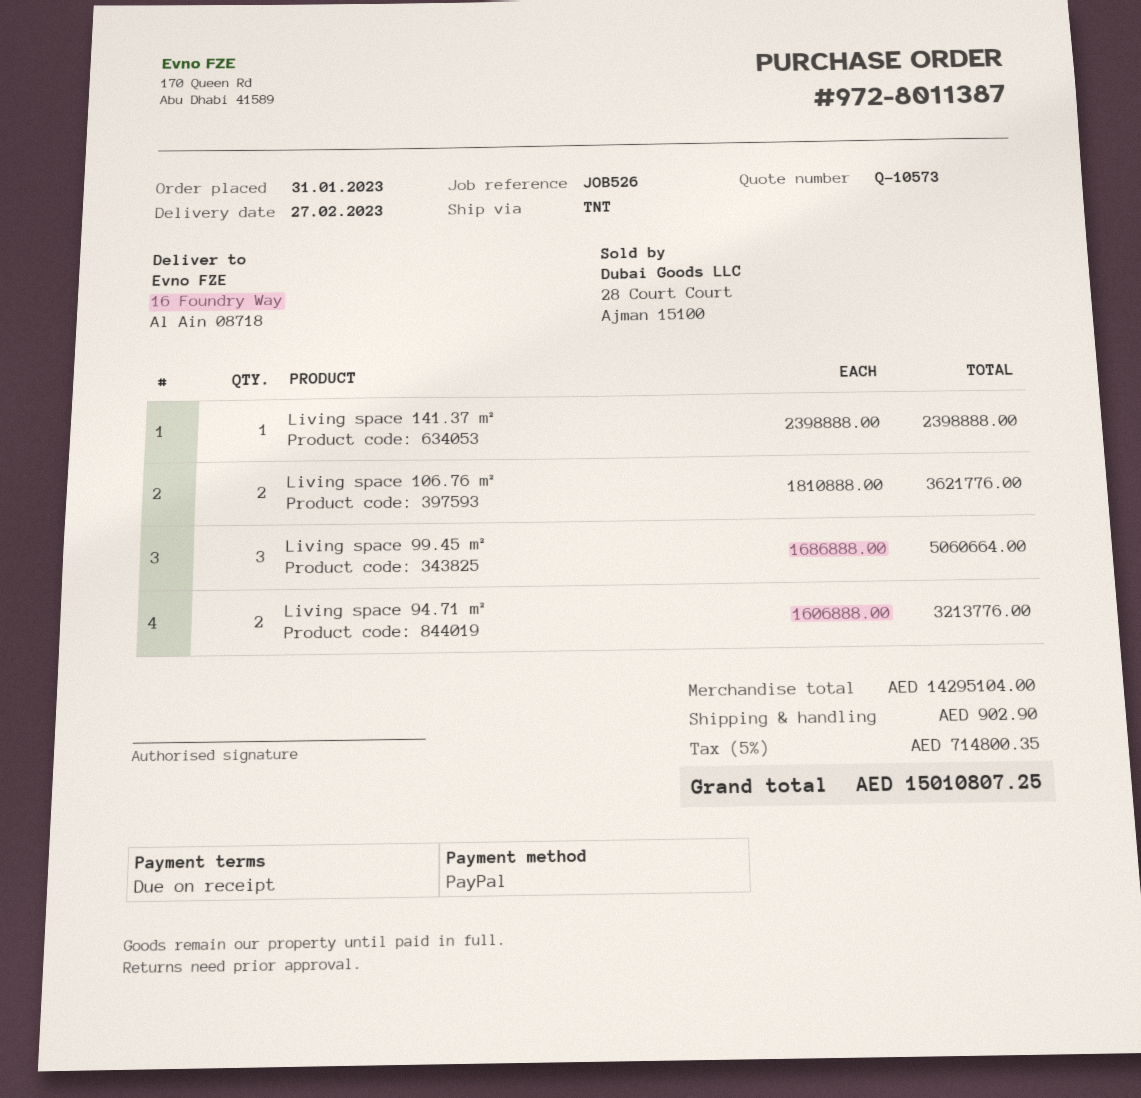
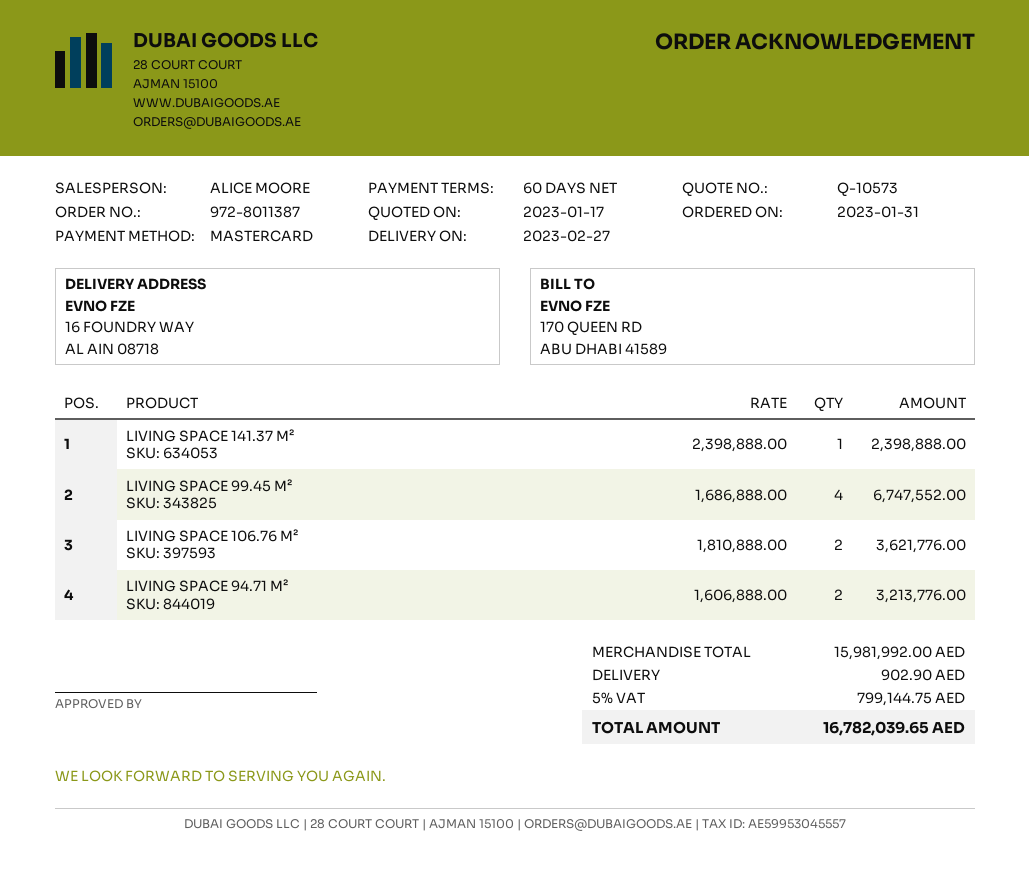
payment terms: on receipt -> 60 days
payment method: PayPal -> Mastercard
Living space 99.45 m²: 3 x 1686888.00 = 5060664.00 -> 4 x 1686888.00 = 6747552.00
subtotal: 14295104.00 -> 15981992.00
tax: 5% = 714800.35 -> 5% = 799144.75
total: 15010807.25 -> 16782039.65

